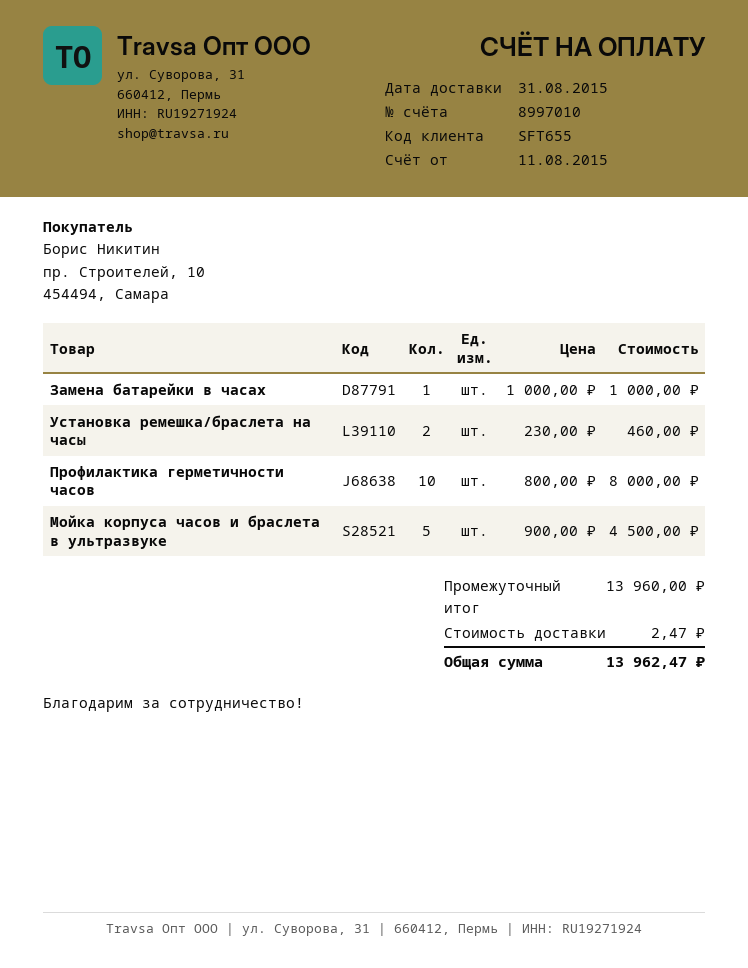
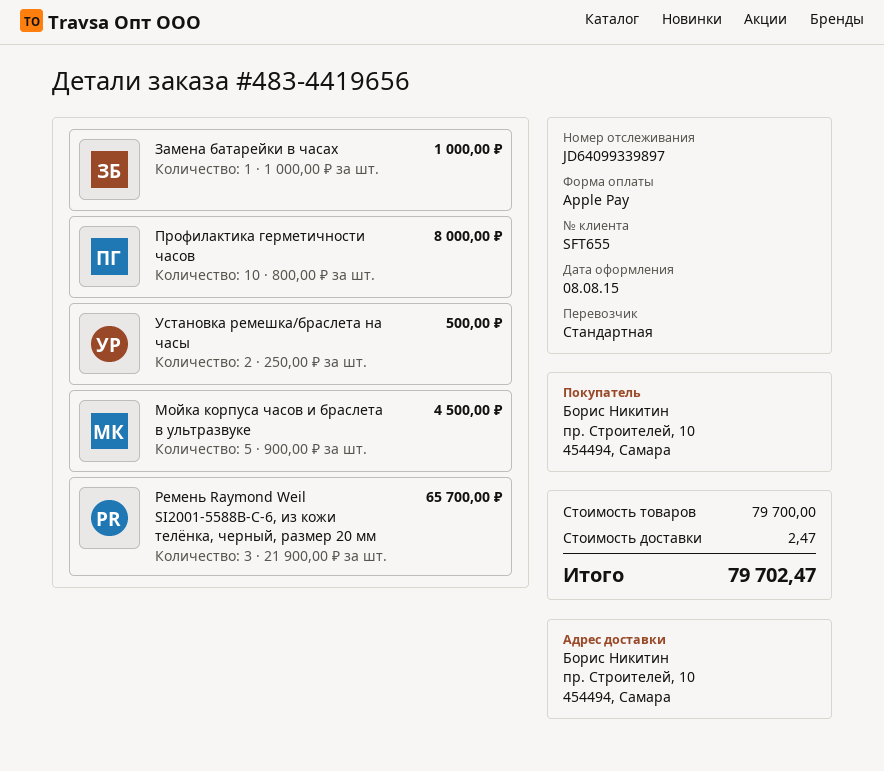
Установка ремешка/браслета на часы: 2 x 230.00 = 460.00 -> 2 x 250.00 = 500.00
Ремень Raymond Weil SI2001-5588B-C-6, из кожи телёнка, черный, размер 20 мм: none -> 3 x 21900.00 = 65700.00
subtotal: 13960.00 -> 79700.00
total: 13962.47 -> 79702.47

